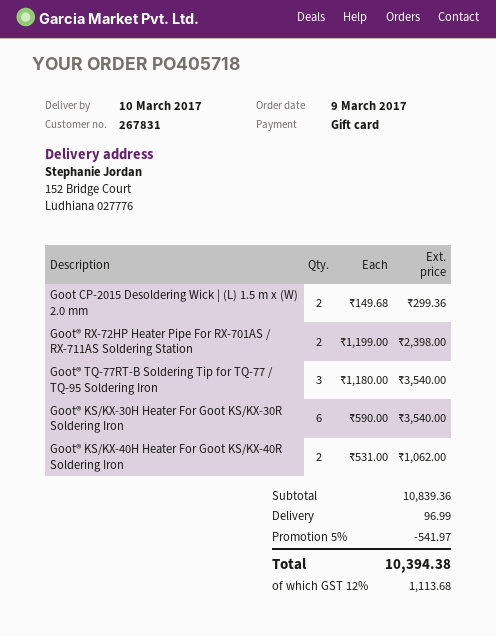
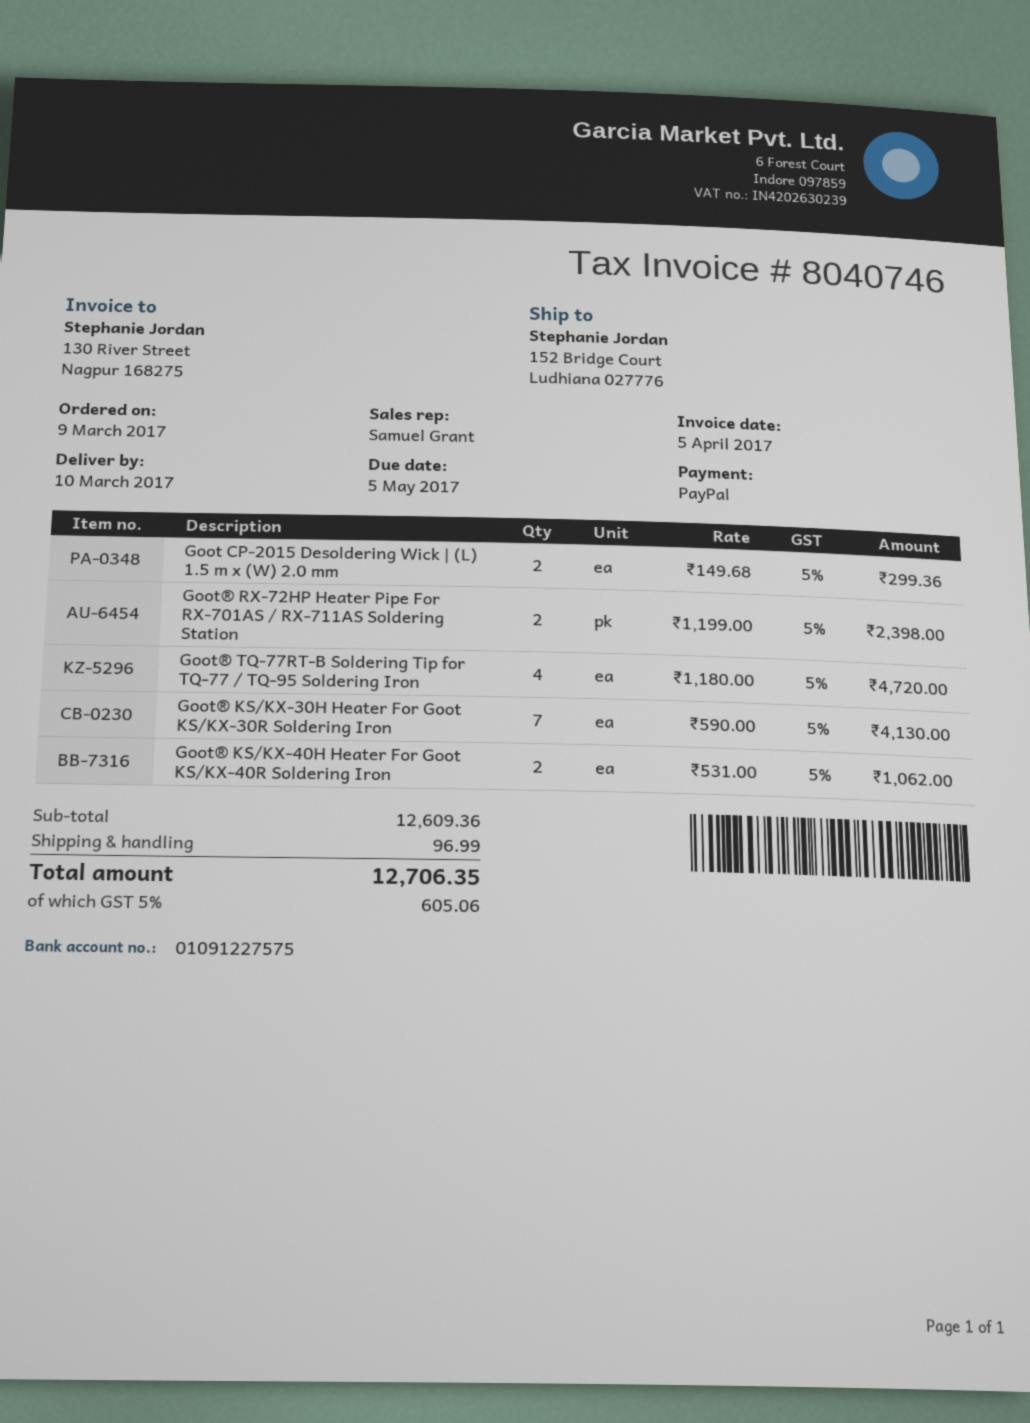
payment method: gift card -> PayPal
Goot® TQ-77RT-B Soldering Tip for TQ-77 / TQ-95 Soldering Iron: 3 x 1180.00 = 3540.00 -> 4 x 1180.00 = 4720.00
Goot® KS/KX-30H Heater For Goot KS/KX-30R Soldering Iron: 6 x 590.00 = 3540.00 -> 7 x 590.00 = 4130.00
subtotal: 10839.36 -> 12609.36
discount: 5% = 541.97 -> none
tax: 12% = 1113.68 -> 5% = 605.06
total: 10394.38 -> 12706.35

